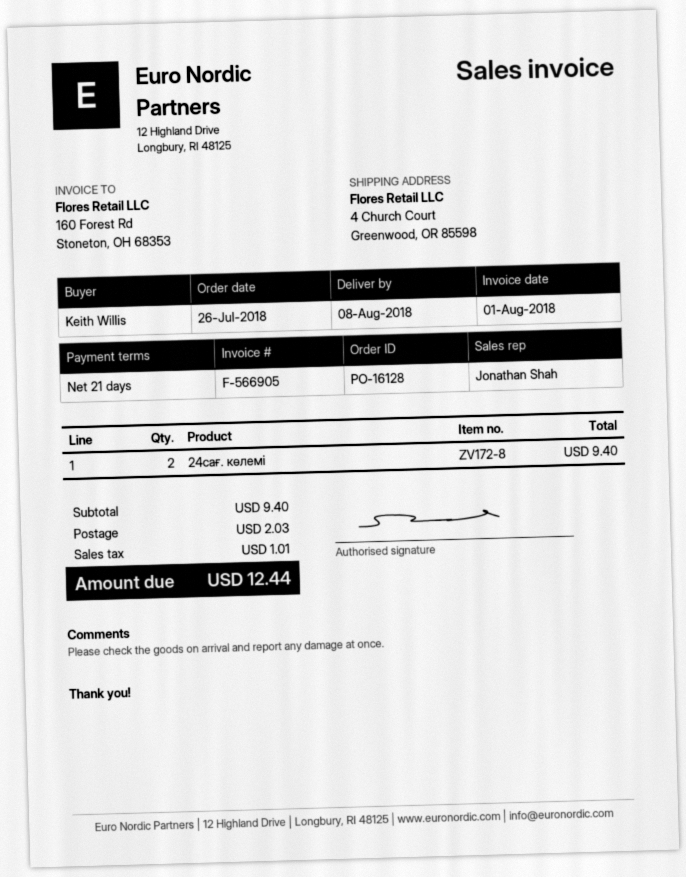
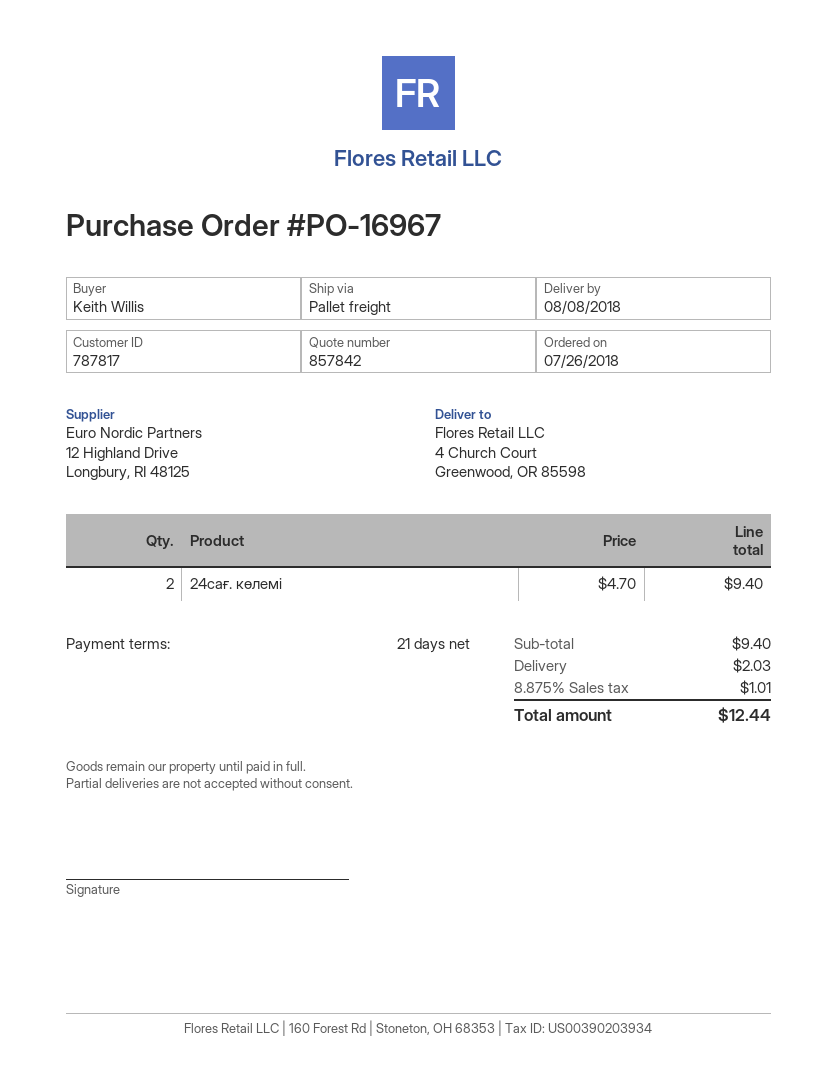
order number: PO-16128 -> PO-16967

